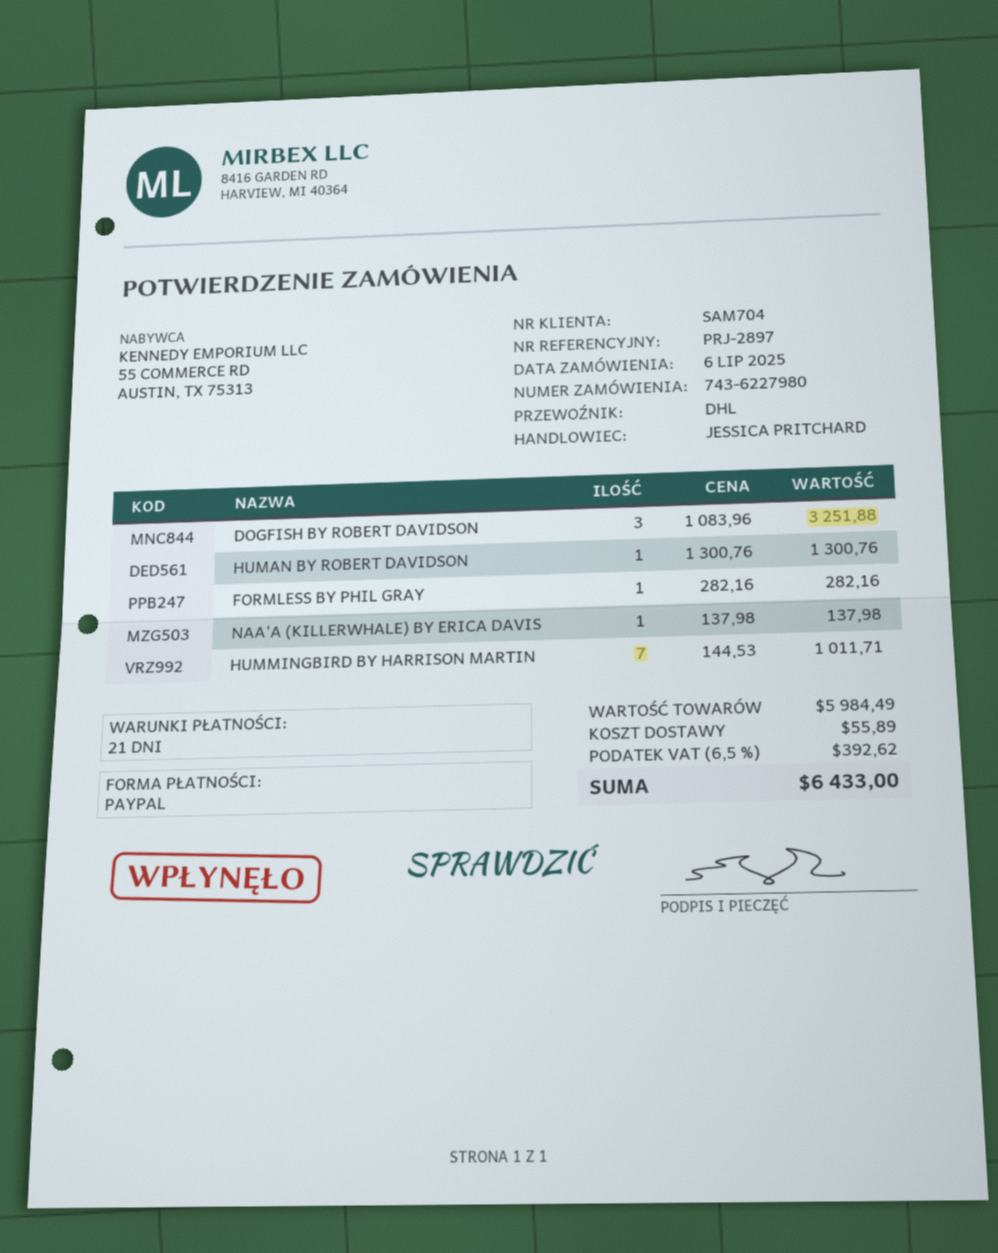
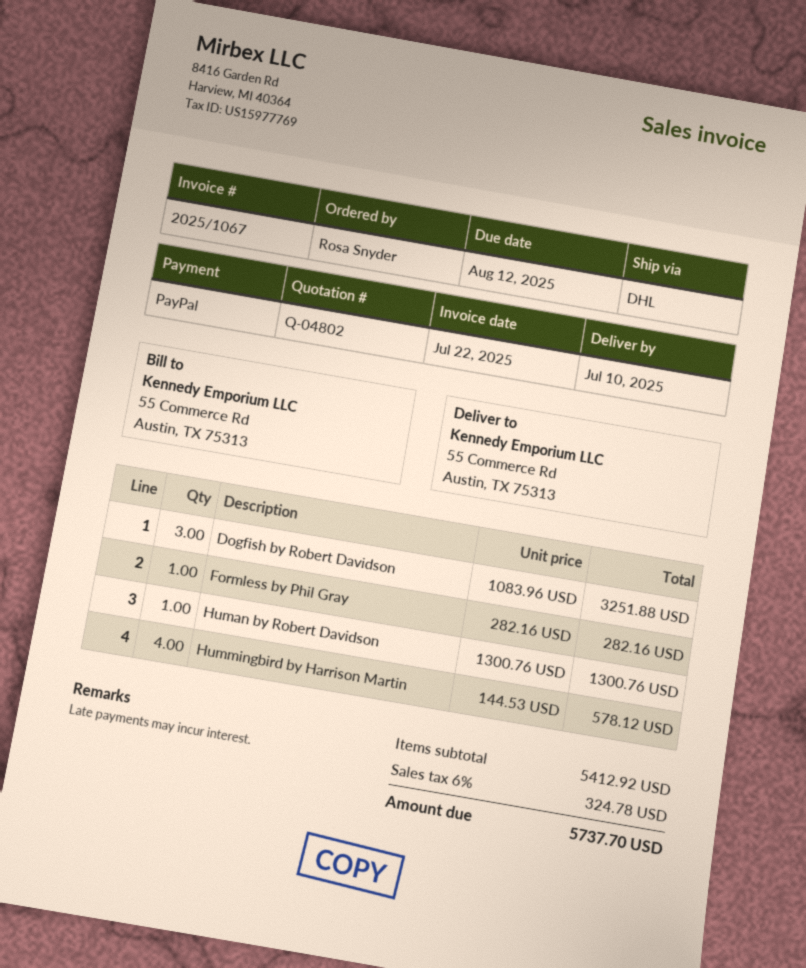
NAA'A (KILLERWHALE) BY ERICA DAVIS: 1 x 137.98 = 137.98 -> none
HUMMINGBIRD BY HARRISON MARTIN: 7 x 144.53 = 1011.71 -> 4 x 144.53 = 578.12
subtotal: 5984.49 -> 5412.92
shipping: 55.89 -> none
tax: 6.5% = 392.62 -> 6% = 324.78
total: 6433.00 -> 5737.70

